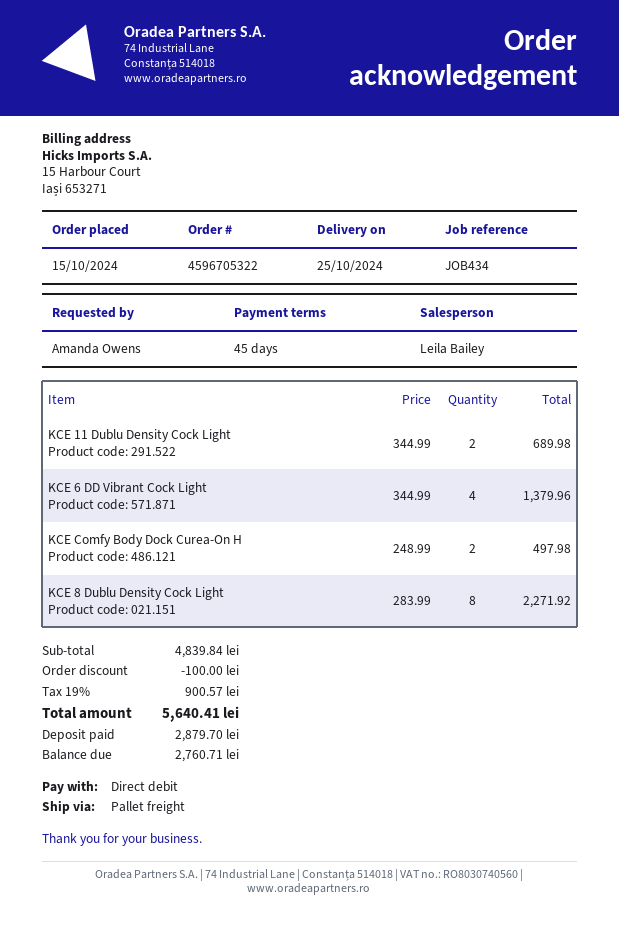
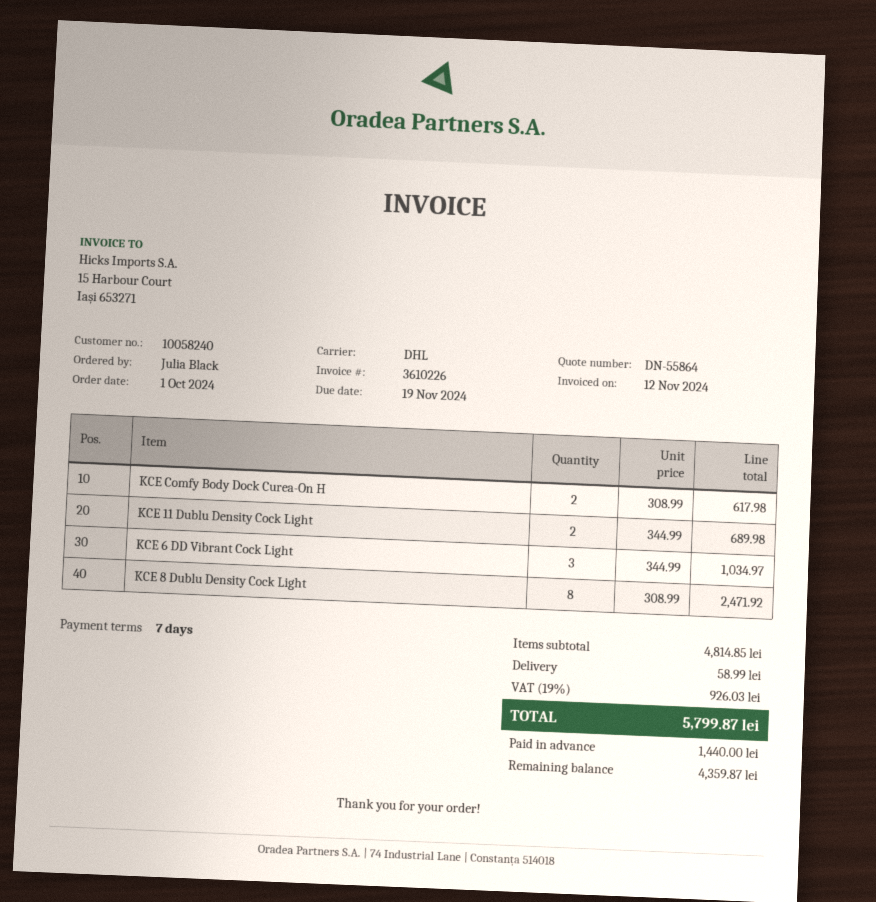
order date: 2024-10-15 -> 2024-10-01
payment terms: 45 days -> 7 days
ordered by: Amanda Owens -> Julia Black
shipping method: pallet freight -> DHL
KCE 6 DD Vibrant Cock Light: 4 x 344.99 = 1379.96 -> 3 x 344.99 = 1034.97
KCE Comfy Body Dock Curea-On H: 2 x 248.99 = 497.98 -> 2 x 308.99 = 617.98
KCE 8 Dublu Density Cock Light: 8 x 283.99 = 2271.92 -> 8 x 308.99 = 2471.92
subtotal: 4839.84 -> 4814.85
discount: 100.00 -> none
shipping: none -> 58.99
tax: 19% = 900.57 -> 19% = 926.03
total: 5640.41 -> 5799.87
deposit: 2879.70 -> 1440.00
balance: 2760.71 -> 4359.87

